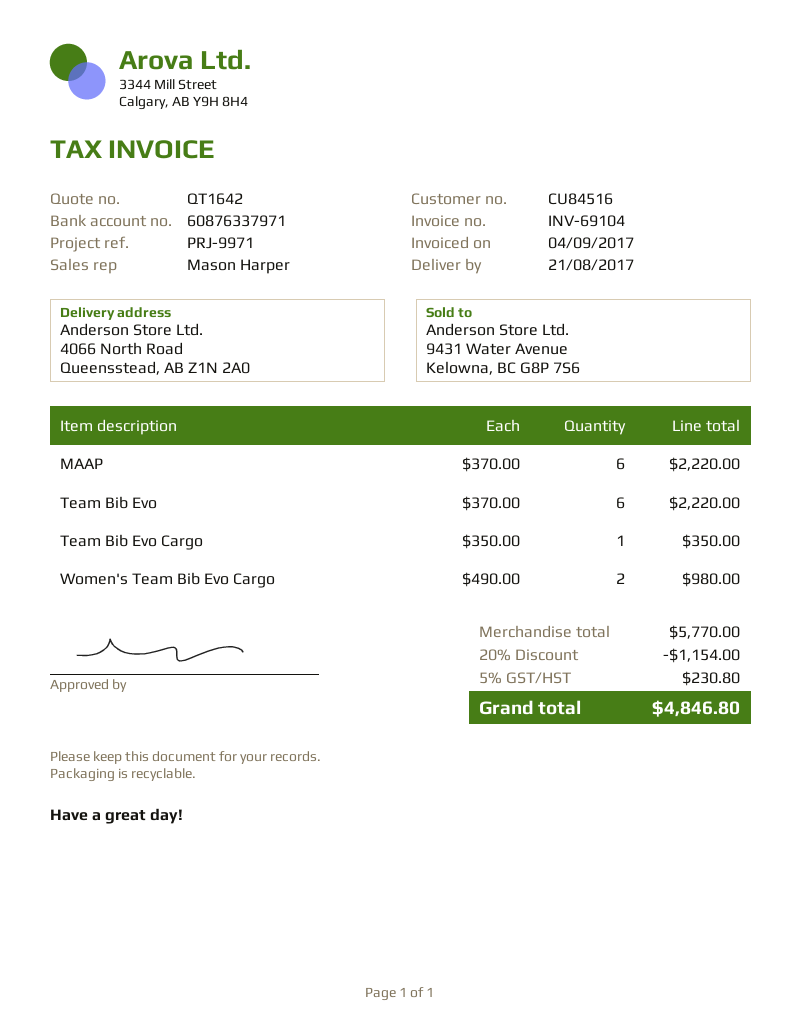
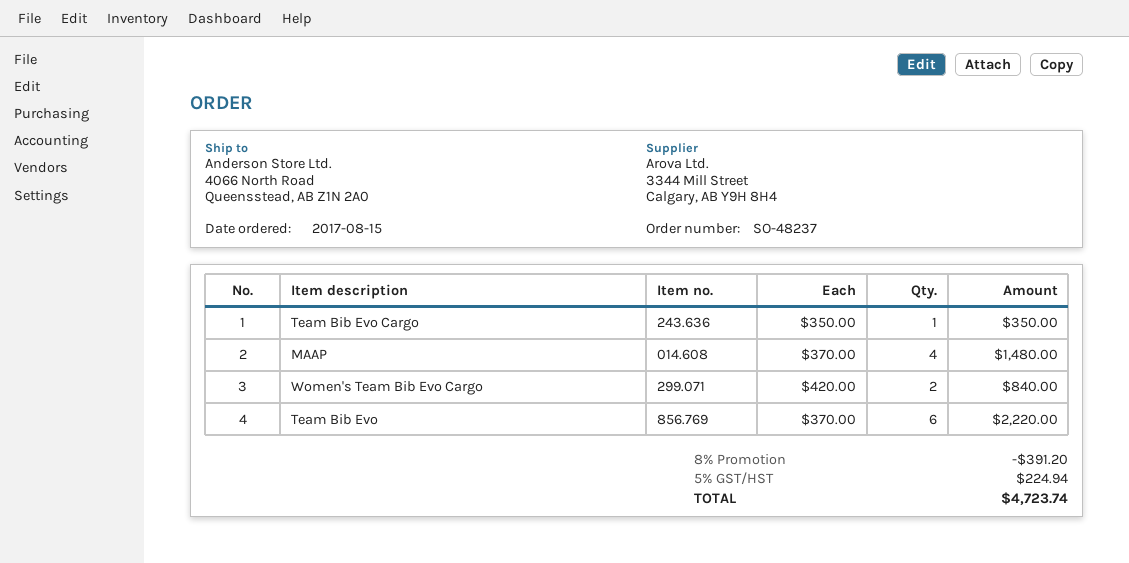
MAAP: 6 x 370.00 = 2220.00 -> 4 x 370.00 = 1480.00
Women's Team Bib Evo Cargo: 2 x 490.00 = 980.00 -> 2 x 420.00 = 840.00
discount: 20% = 1154.00 -> 8% = 391.20
tax: 5% = 230.80 -> 5% = 224.94
total: 4846.80 -> 4723.74

